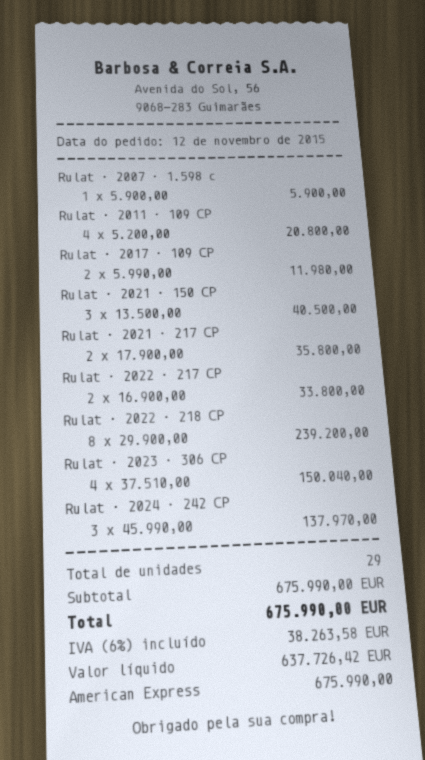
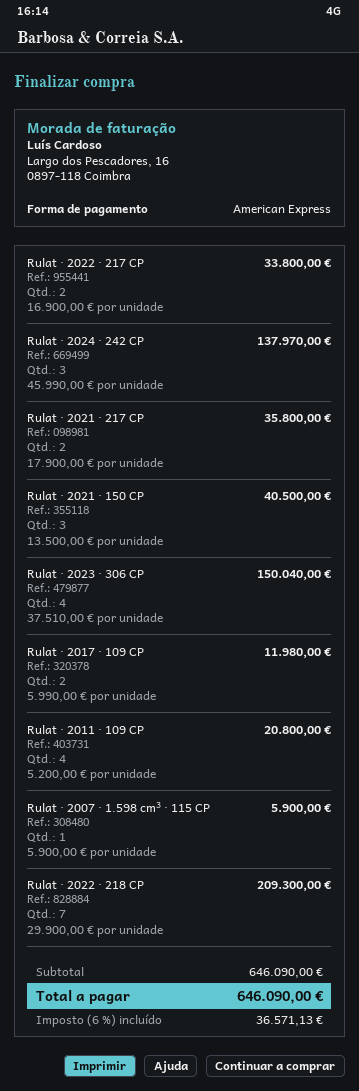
Rulat · 2022 · 218 CP: 8 x 29900.00 = 239200.00 -> 7 x 29900.00 = 209300.00
subtotal: 675990.00 -> 646090.00
tax: 6% = 38263.58 -> 6% = 36571.13
total: 675990.00 -> 646090.00

